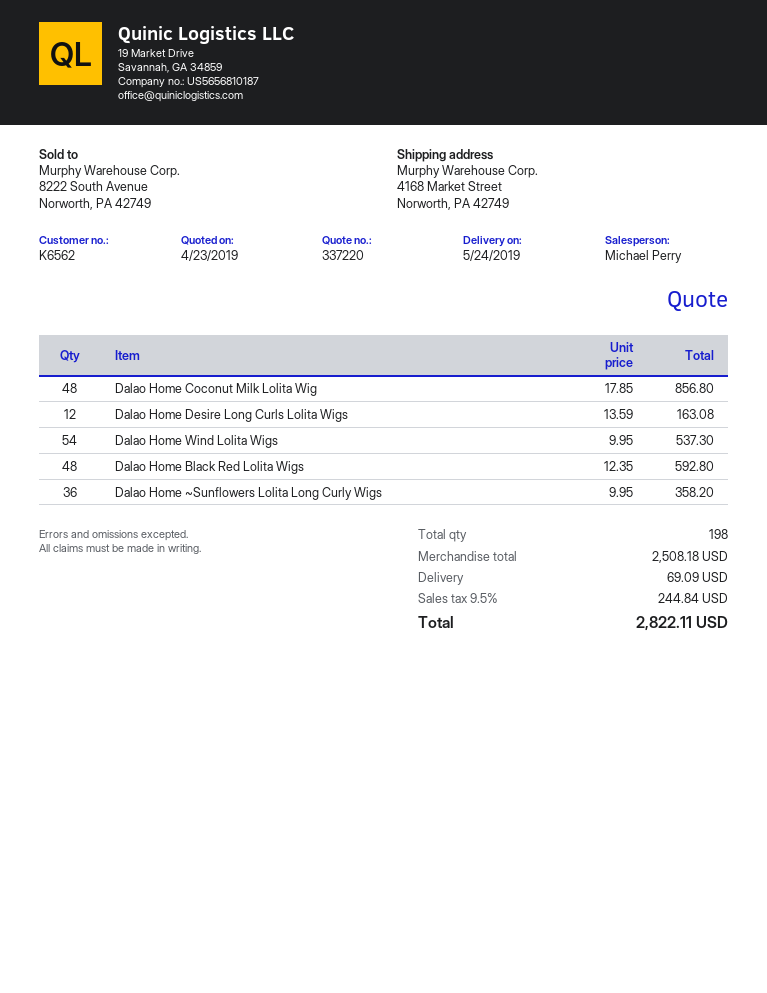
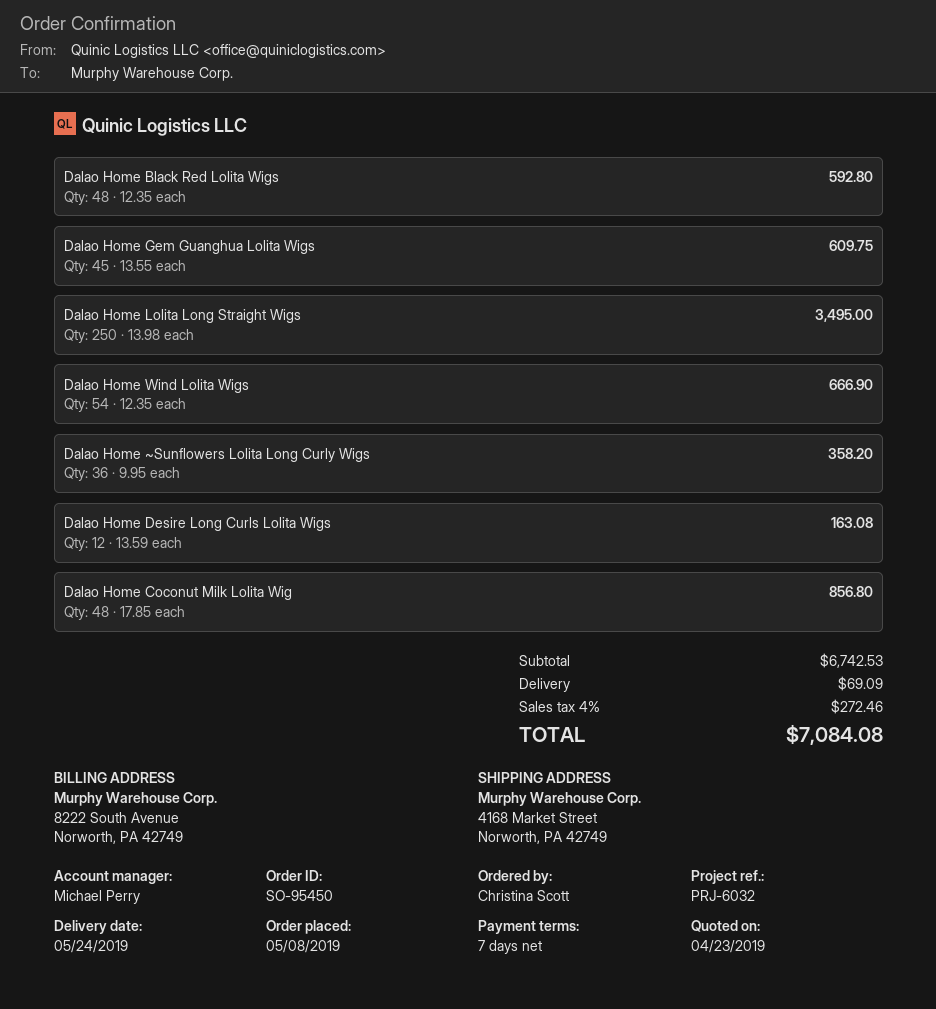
Dalao Home Wind Lolita Wigs: 54 x 9.95 = 537.30 -> 54 x 12.35 = 666.90
Dalao Home Gem Guanghua Lolita Wigs: none -> 45 x 13.55 = 609.75
Dalao Home Lolita Long Straight Wigs: none -> 250 x 13.98 = 3495.00
subtotal: 2508.18 -> 6742.53
tax: 9.5% = 244.84 -> 4% = 272.46
total: 2822.11 -> 7084.08

